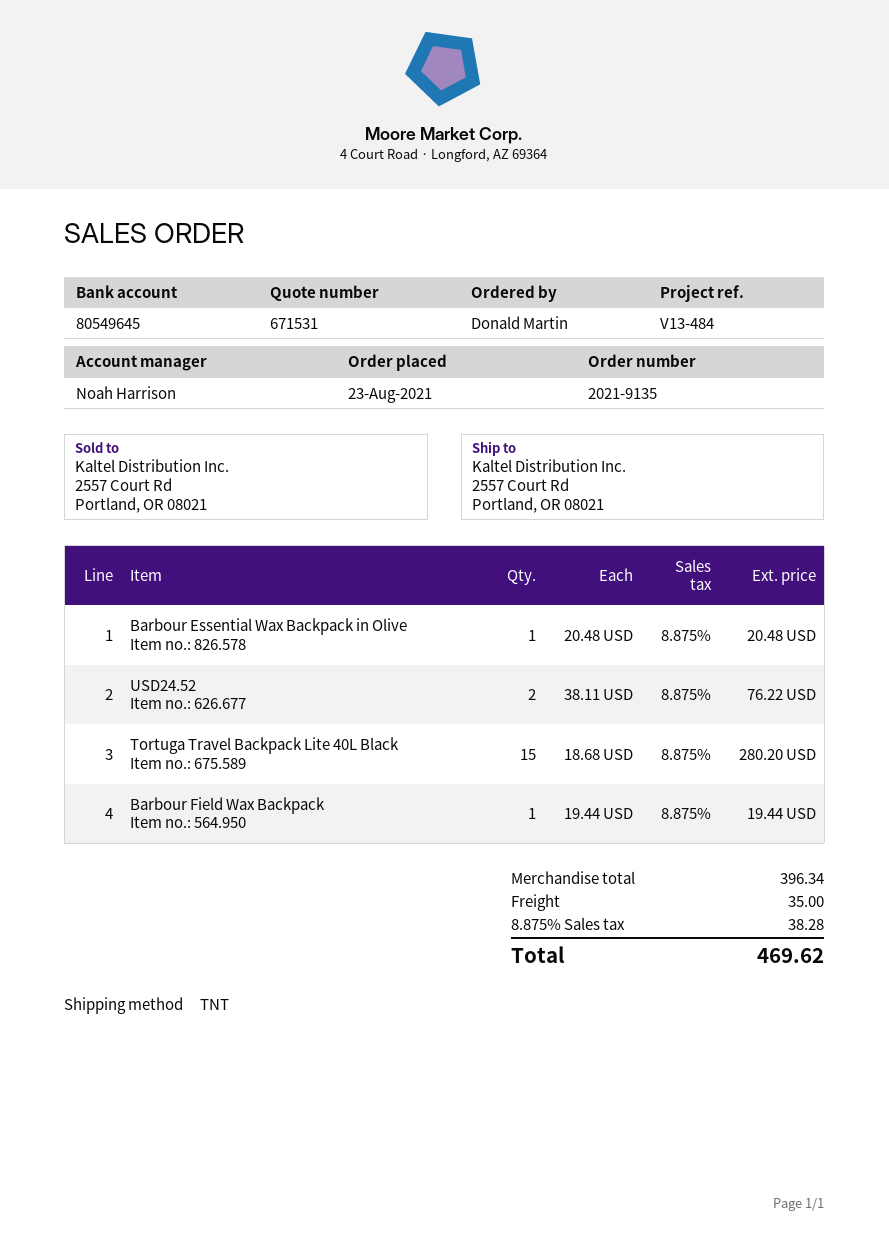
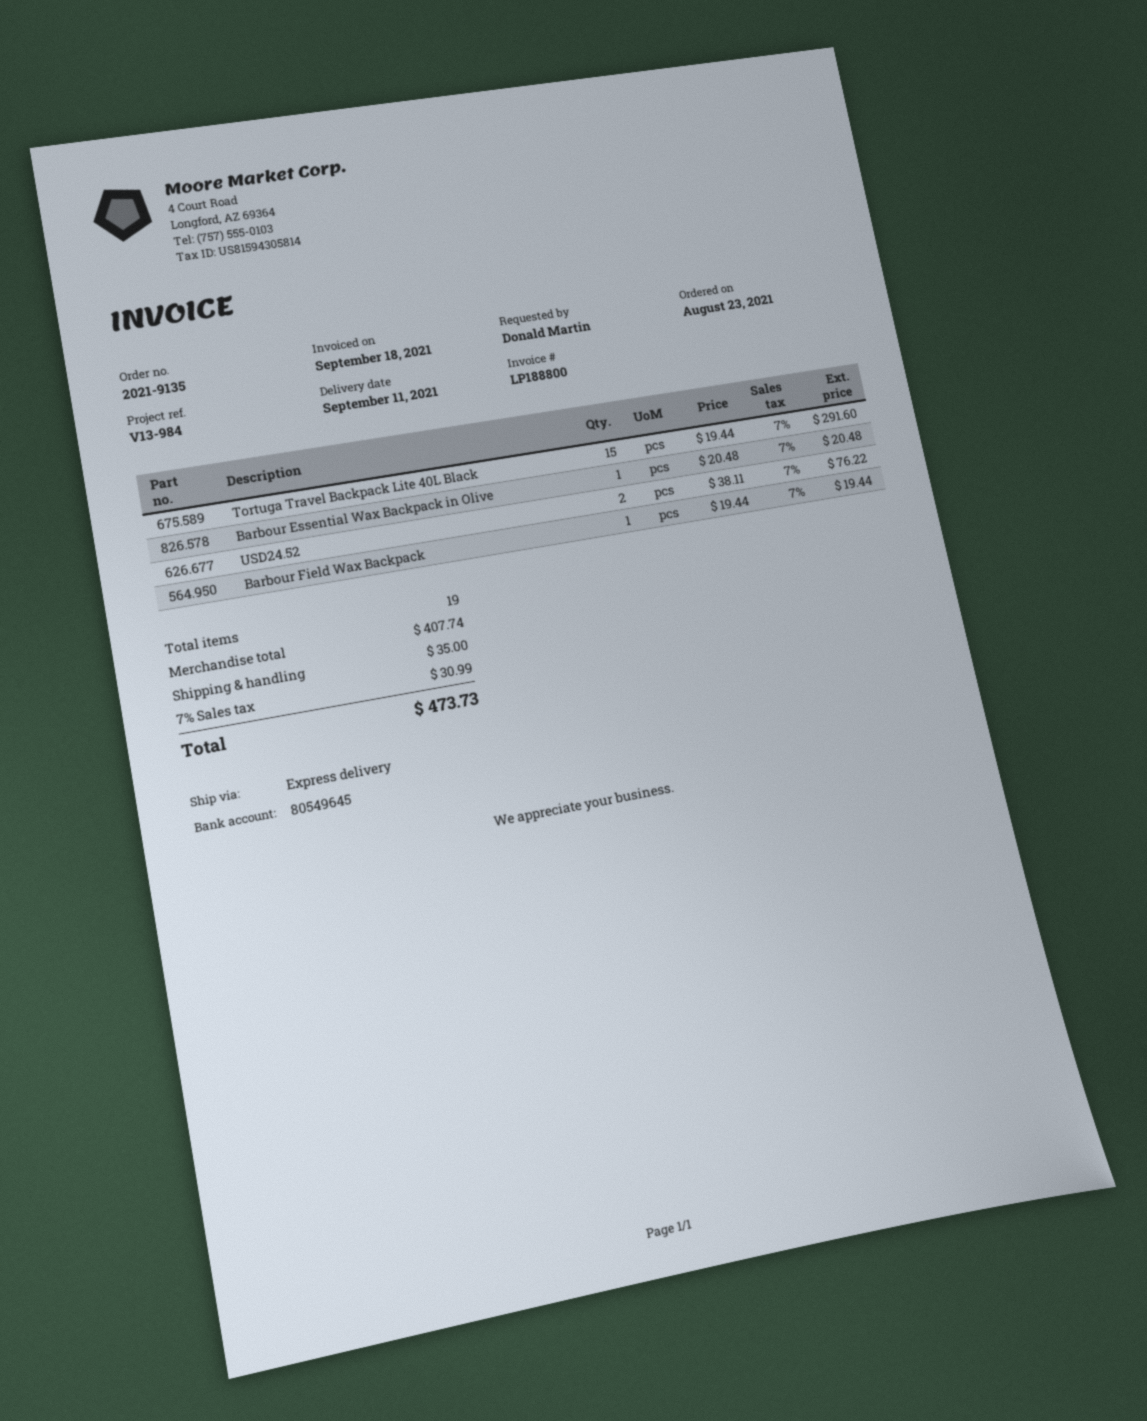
reference: V13-484 -> V13-984
shipping method: TNT -> express
Tortuga Travel Backpack Lite 40L Black: 15 x 18.68 = 280.20 -> 15 x 19.44 = 291.60
subtotal: 396.34 -> 407.74
tax: 8.875% = 38.28 -> 7% = 30.99
total: 469.62 -> 473.73

